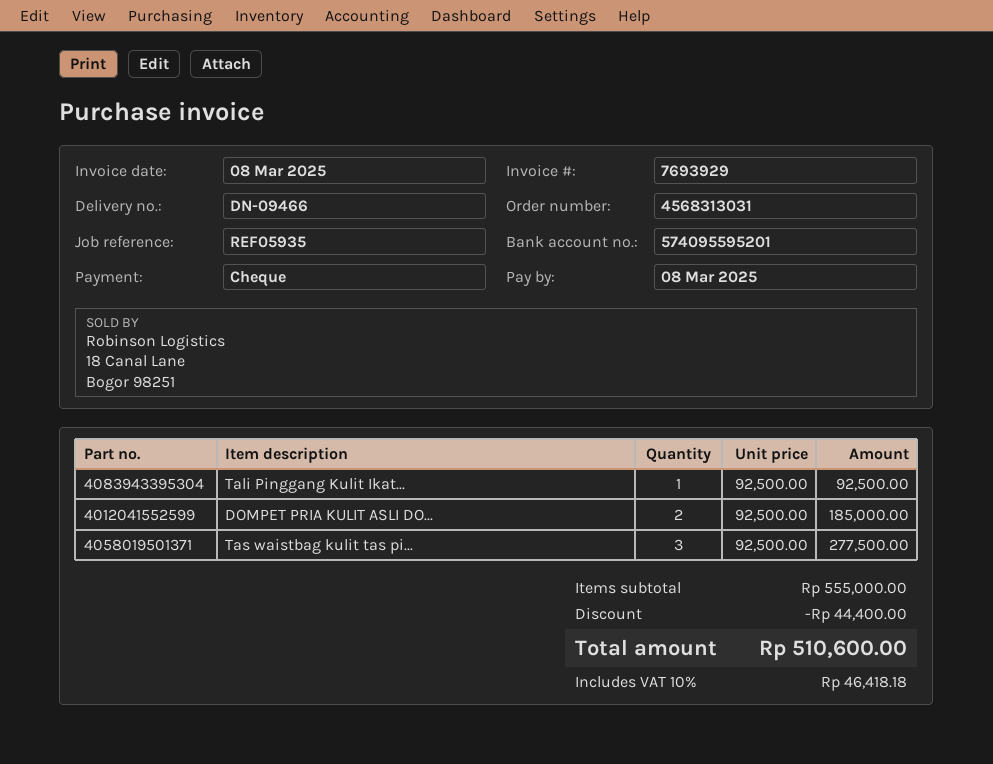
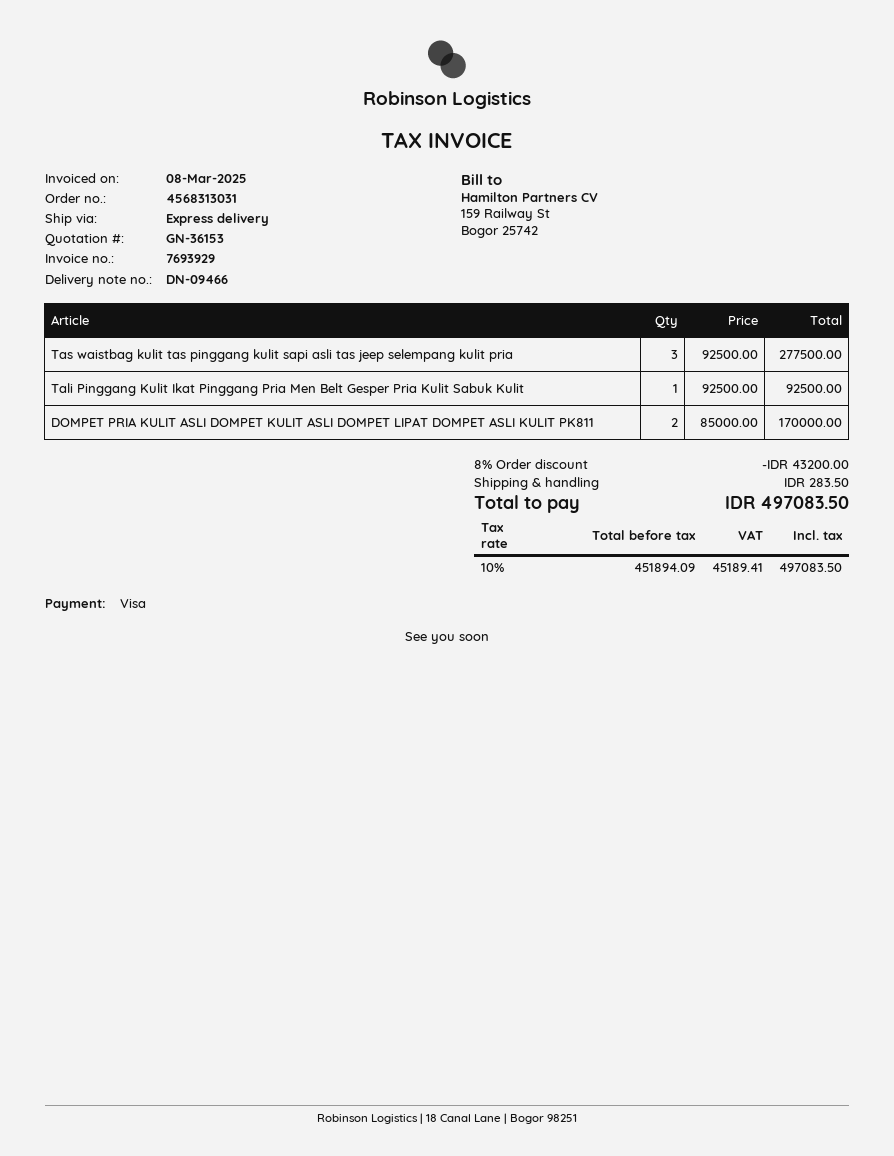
payment method: cheque -> Visa
DOMPET PRIA KULIT ASLI DO...: 2 x 92500.00 = 185000.00 -> 2 x 85000.00 = 170000.00
discount: 44400.00 -> 43200.00
shipping: none -> 283.50
tax: 10% = 46418.18 -> 10% = 45189.41
total: 510600.00 -> 497083.50

